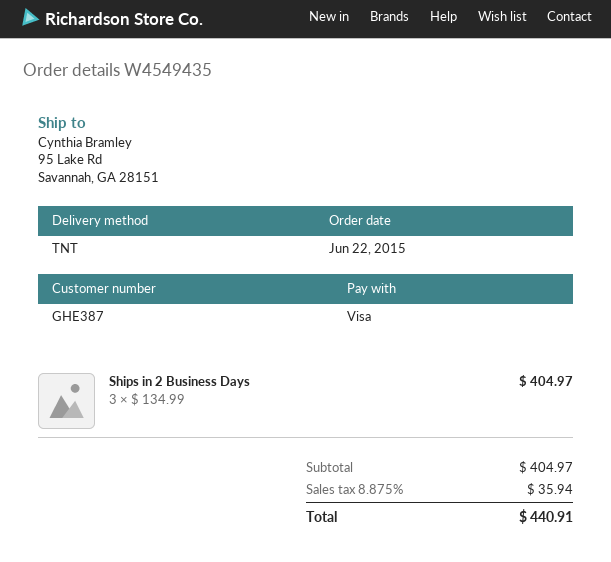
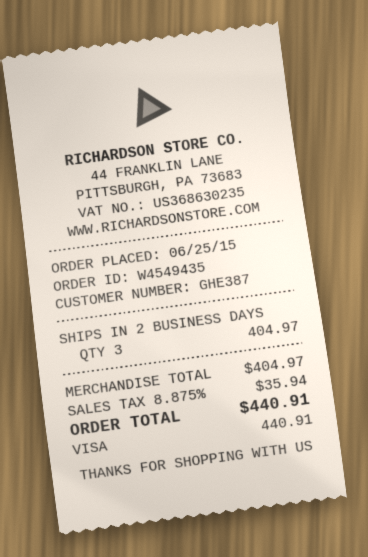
order date: 2015-06-22 -> 2015-06-25

